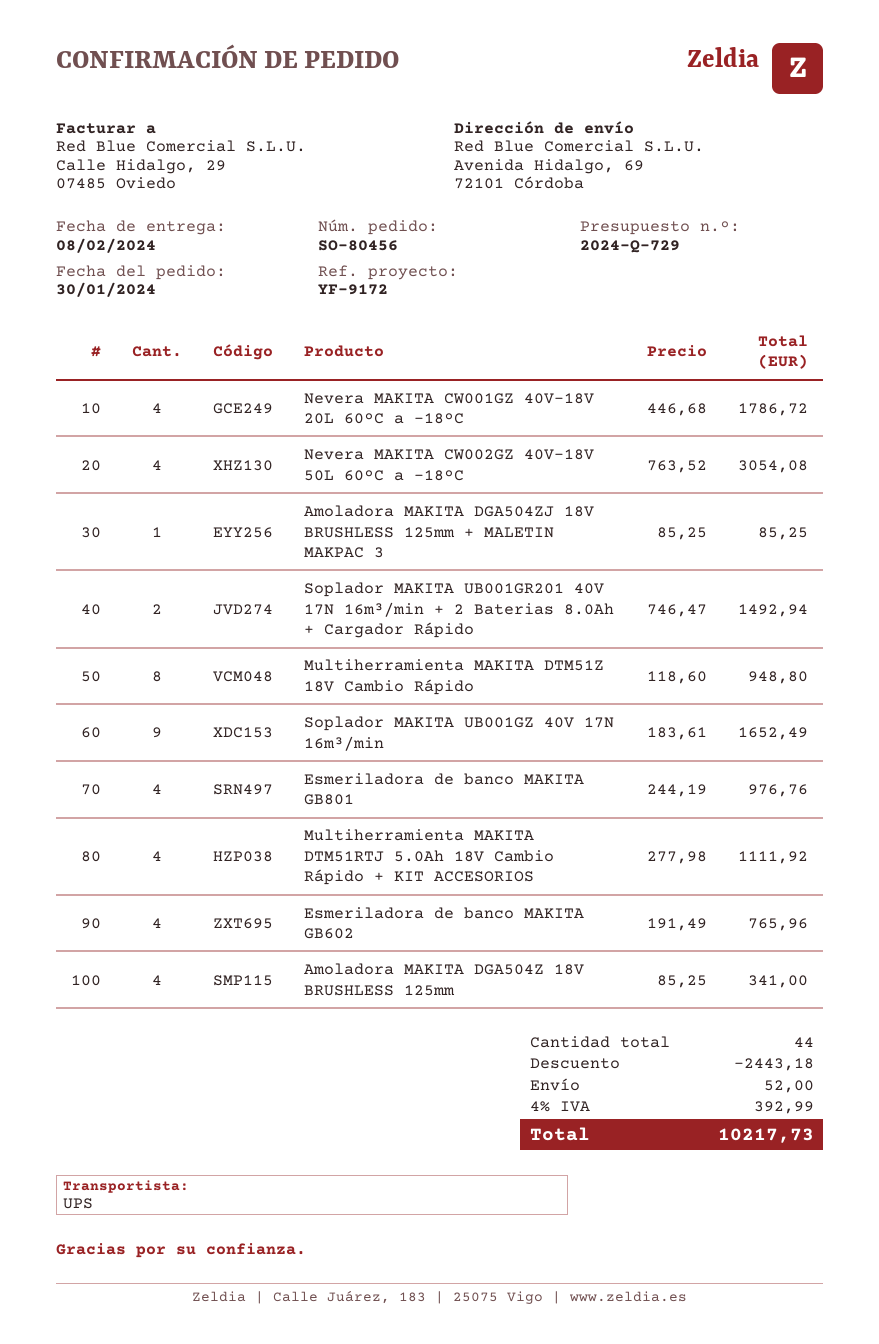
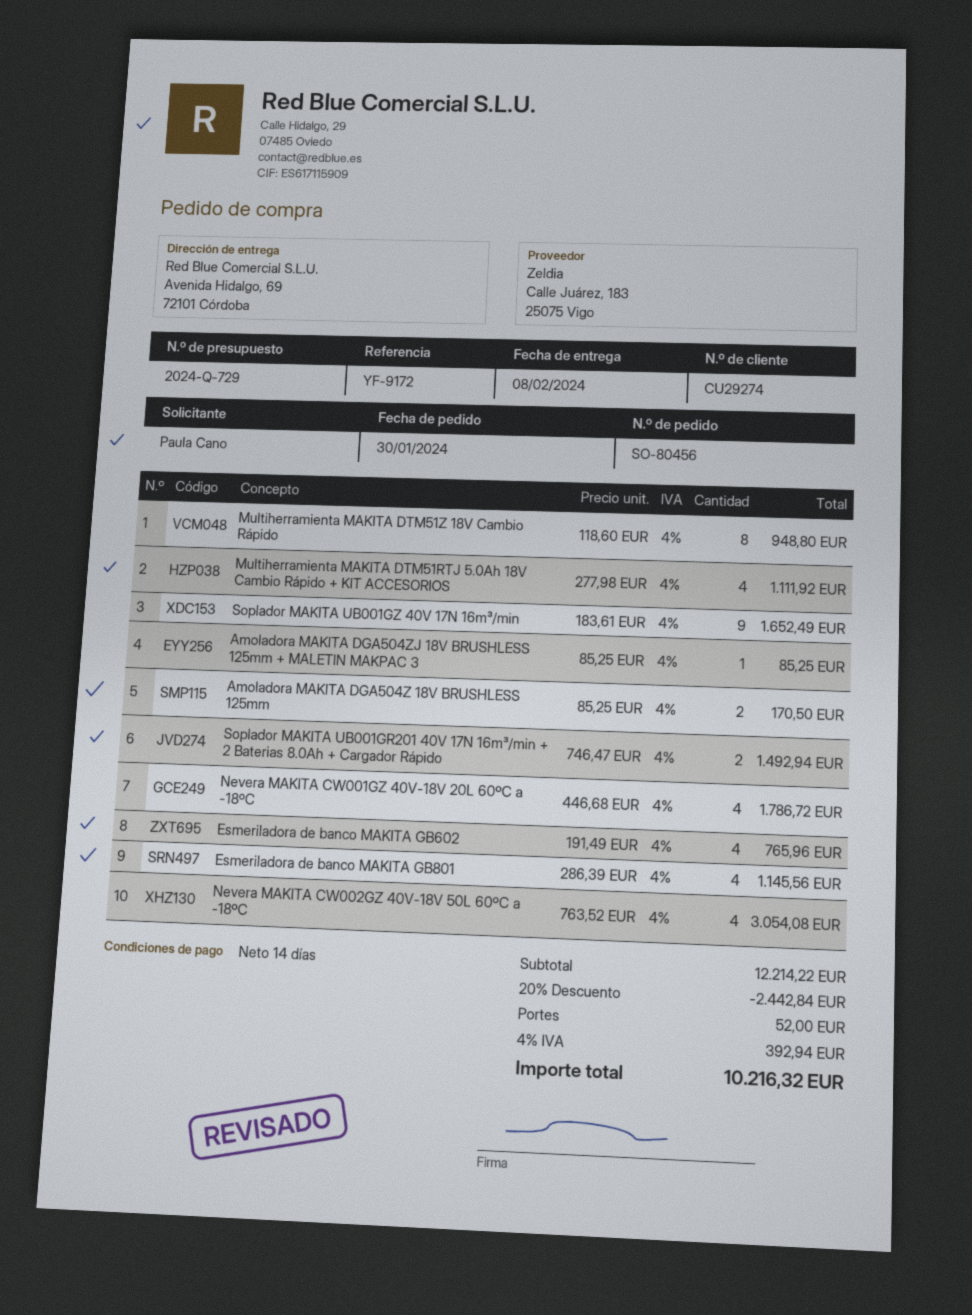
Esmeriladora de banco MAKITA GB801: 4 x 244.19 = 976.76 -> 4 x 286.39 = 1145.56
Amoladora MAKITA DGA504Z 18V BRUSHLESS 125mm: 4 x 85.25 = 341.00 -> 2 x 85.25 = 170.50
discount: 2443.18 -> 2442.84
tax: 4% = 392.99 -> 4% = 392.94
total: 10217.73 -> 10216.32

